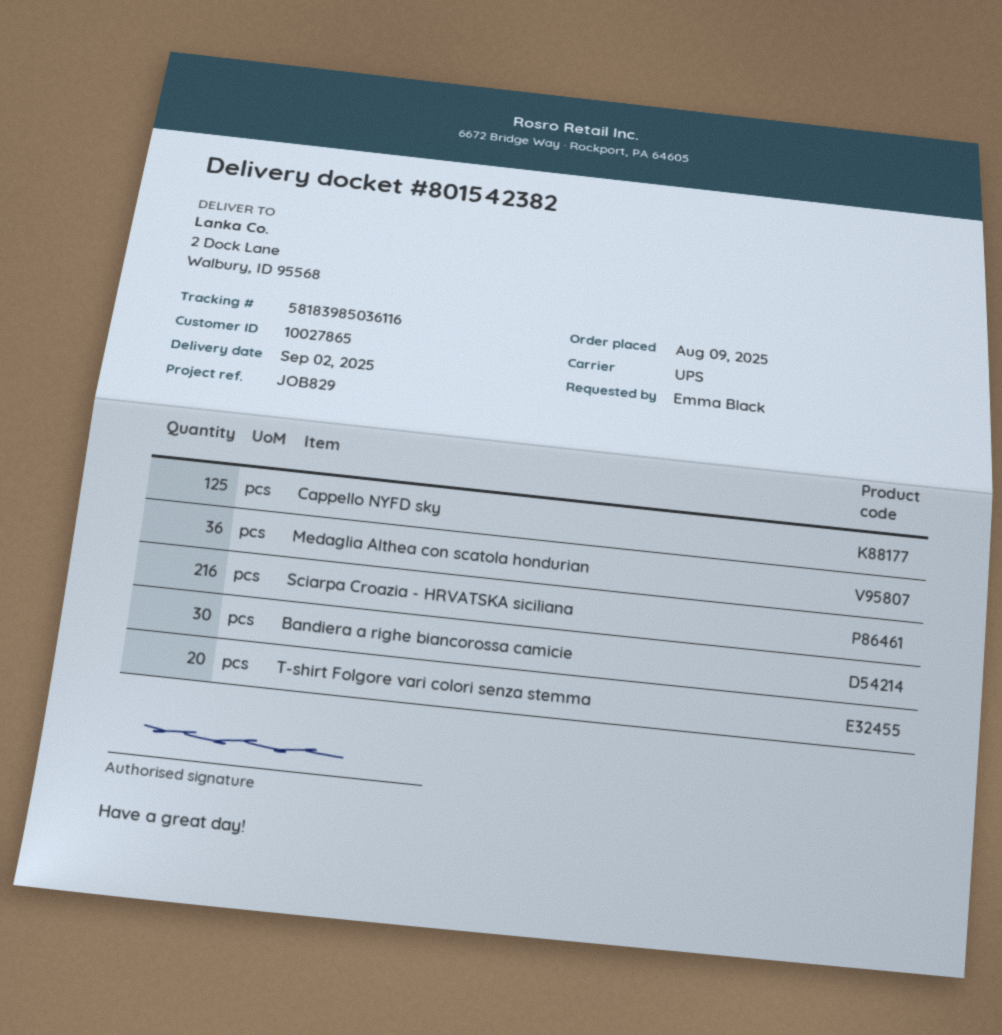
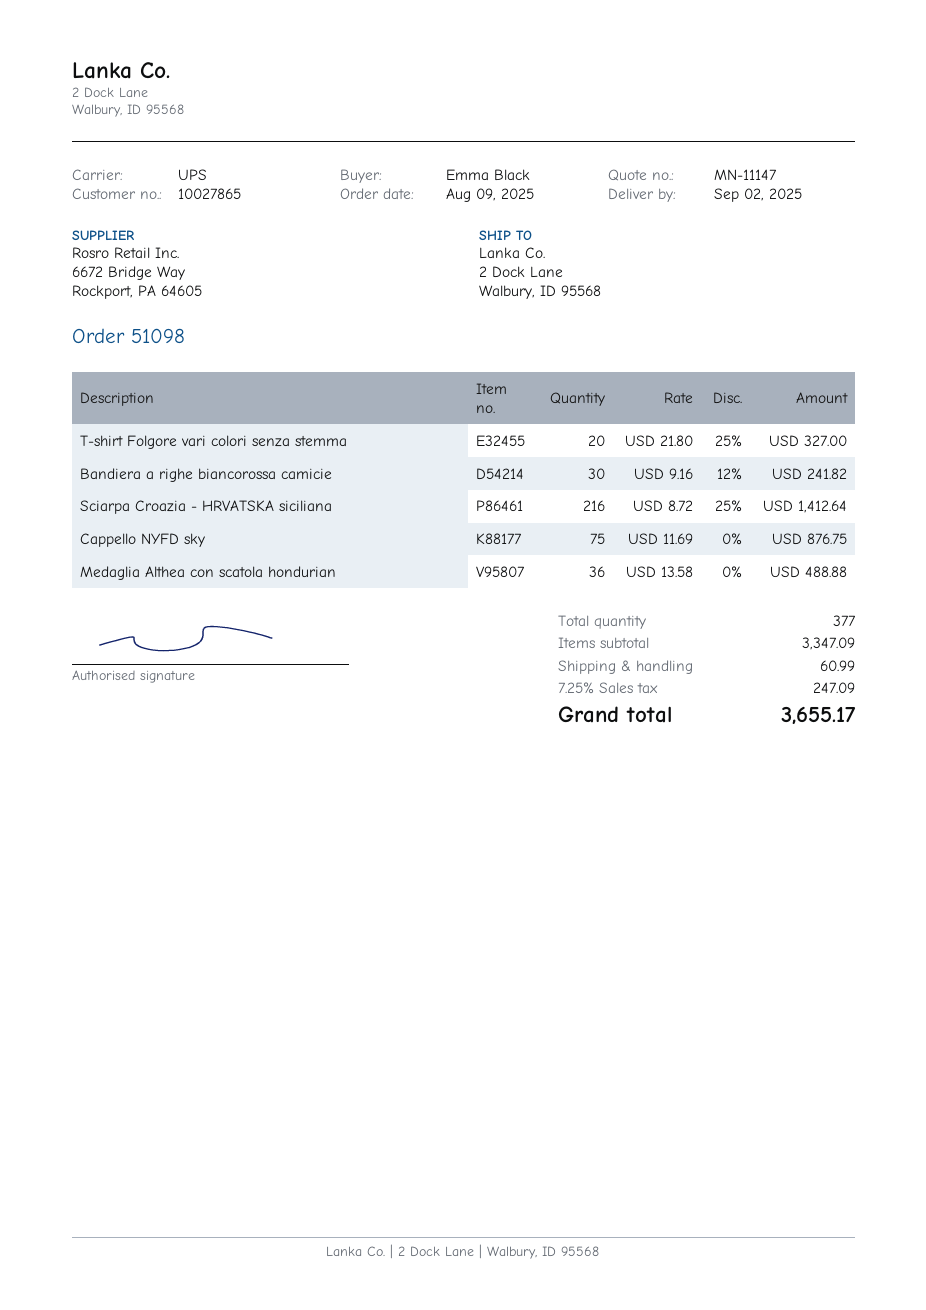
Cappello NYFD sky: 125 -> 75

